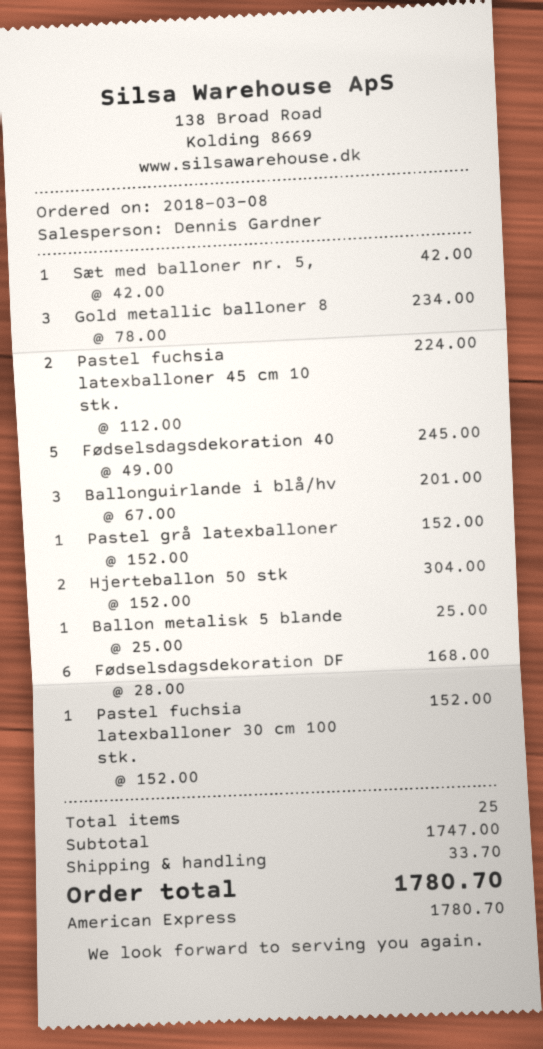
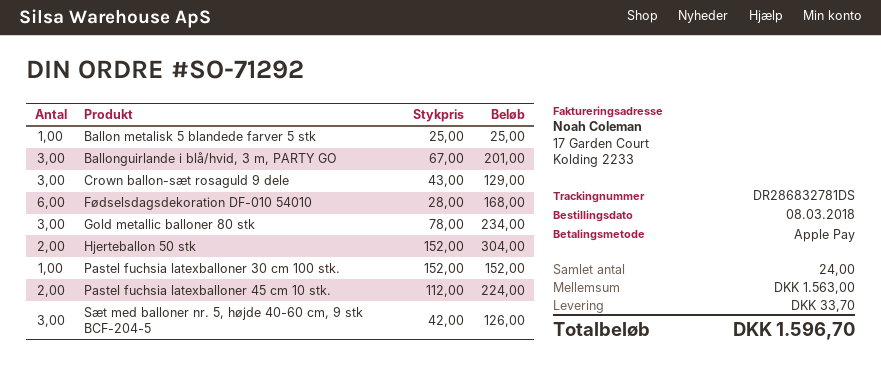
payment method: American Express -> Apple Pay
Sæt med balloner nr. 5,: 1 x 42.00 = 42.00 -> 3 x 42.00 = 126.00
Fødselsdagsdekoration 40: 5 x 49.00 = 245.00 -> none
Pastel grå latexballoner: 1 x 152.00 = 152.00 -> none
Crown ballon-sæt rosaguld 9 dele: none -> 3 x 43.00 = 129.00
total quantity: 25 -> 24
subtotal: 1747.00 -> 1563.00
total: 1780.70 -> 1596.70

